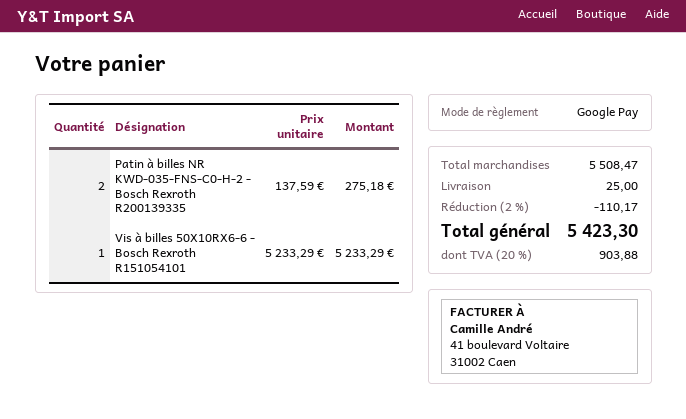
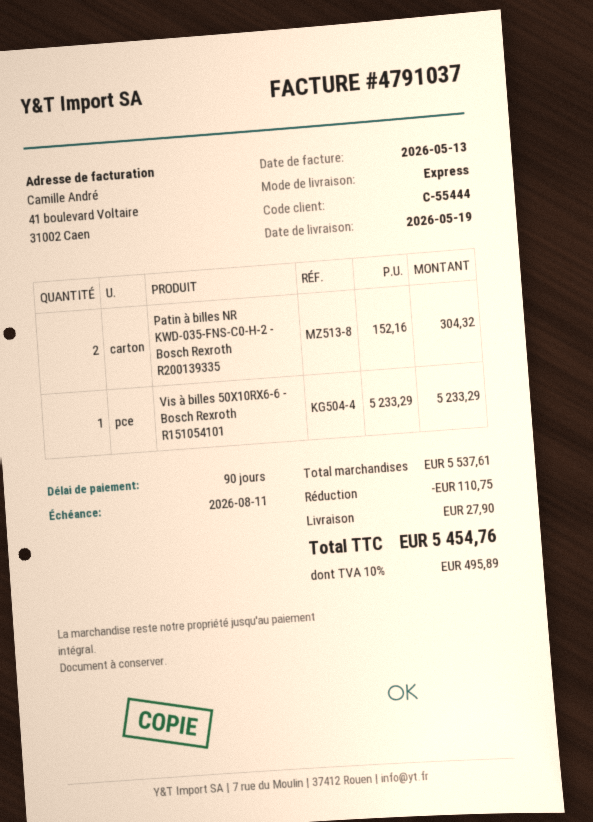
Patin à billes NR KWD-035-FNS-C0-H-2 - Bosch Rexroth R200139335: 2 x 137.59 = 275.18 -> 2 x 152.16 = 304.32
subtotal: 5508.47 -> 5537.61
discount: 110.17 -> 110.75
shipping: 25.00 -> 27.90
tax: 20% = 903.88 -> 10% = 495.89
total: 5423.30 -> 5454.76

